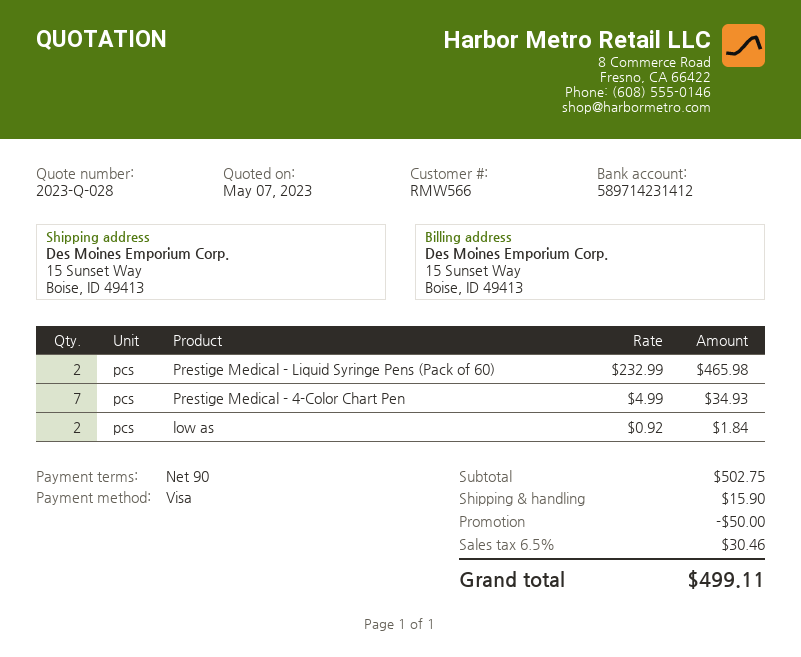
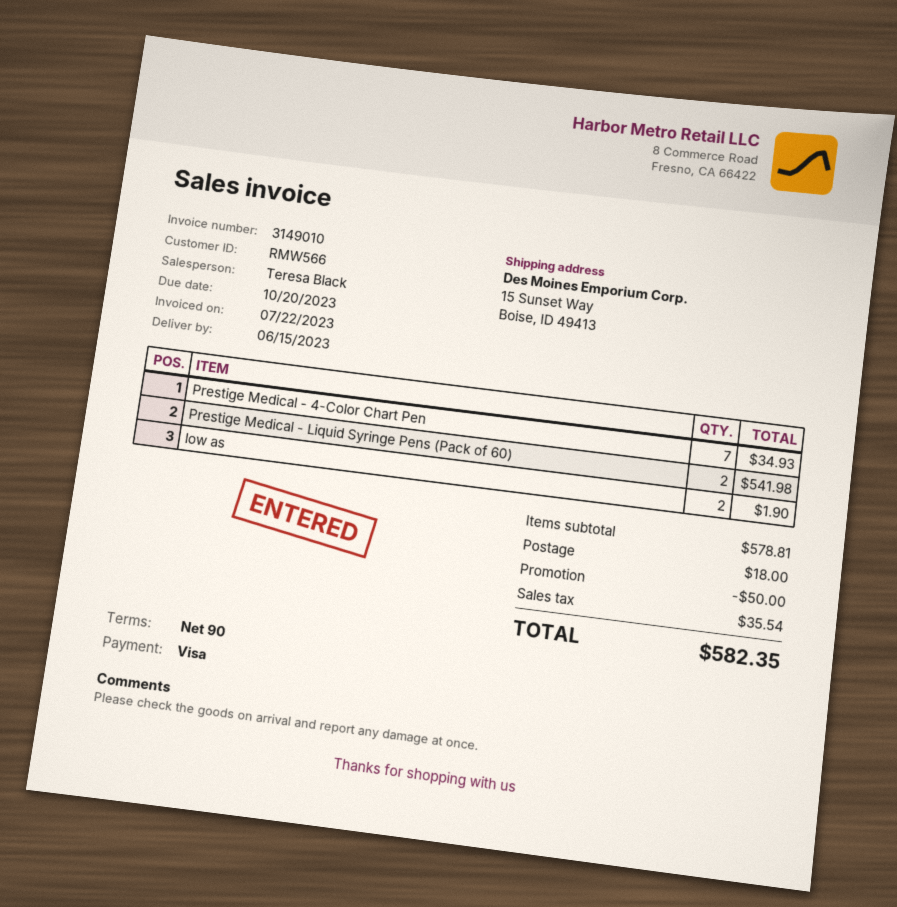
Prestige Medical - Liquid Syringe Pens (Pack of 60): 2 for 465.98 -> 2 for 541.98
low as: 2 for 1.84 -> 2 for 1.90
subtotal: 502.75 -> 578.81
shipping: 15.90 -> 18.00
tax: 30.46 -> 35.54
total: 499.11 -> 582.35

